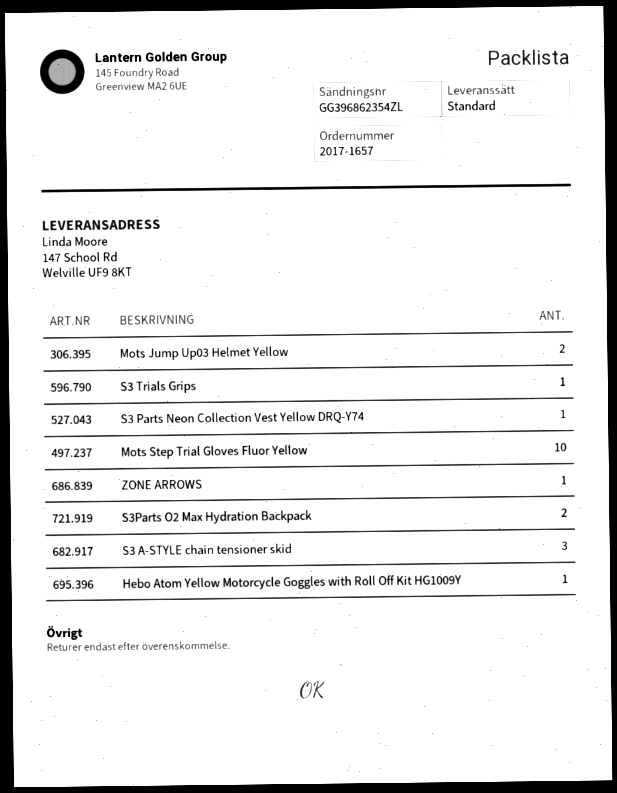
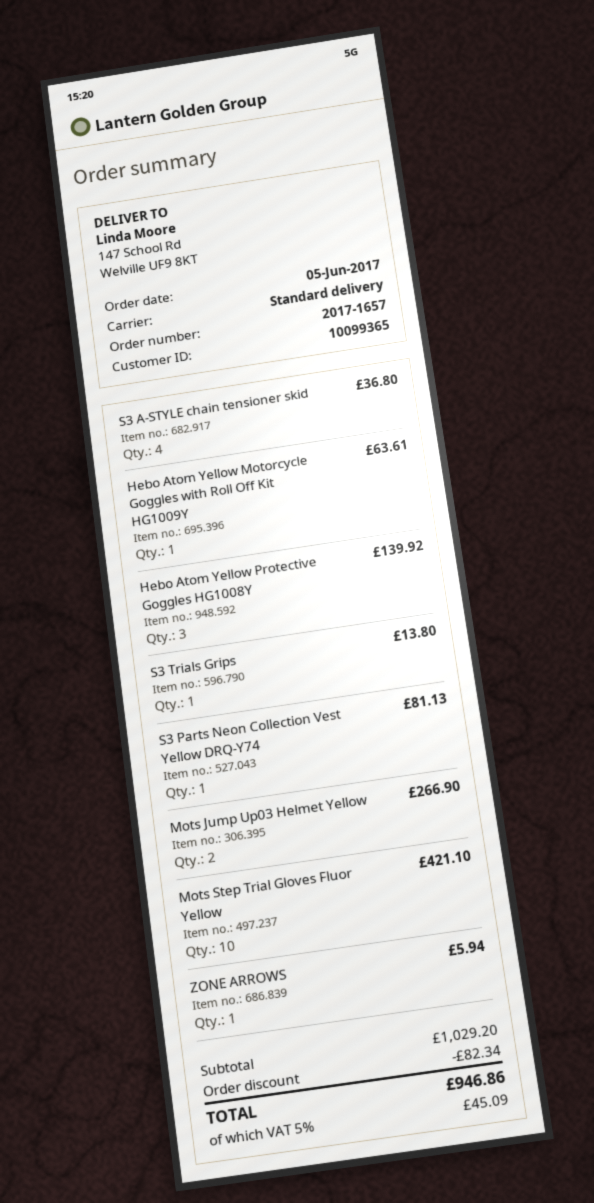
S3Parts O2 Max Hydration Backpack: 2 -> none
S3 A-STYLE chain tensioner skid: 3 -> 4
Hebo Atom Yellow Protective Goggles HG1008Y: none -> 3

